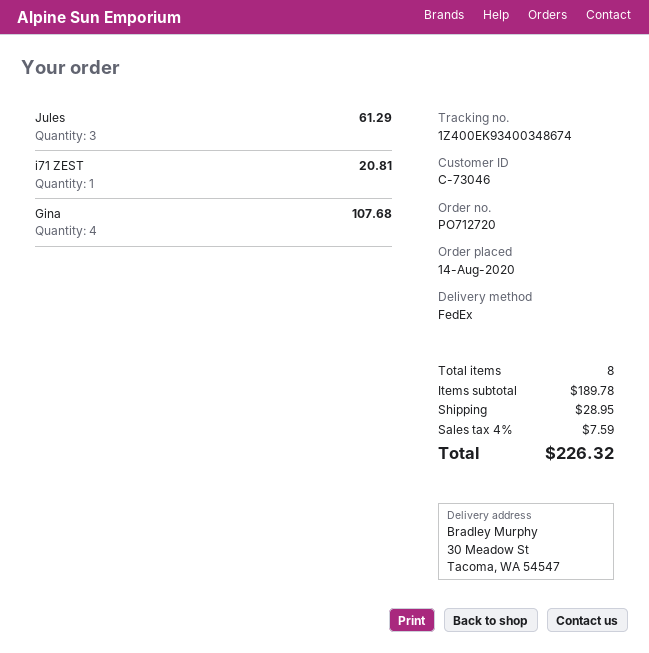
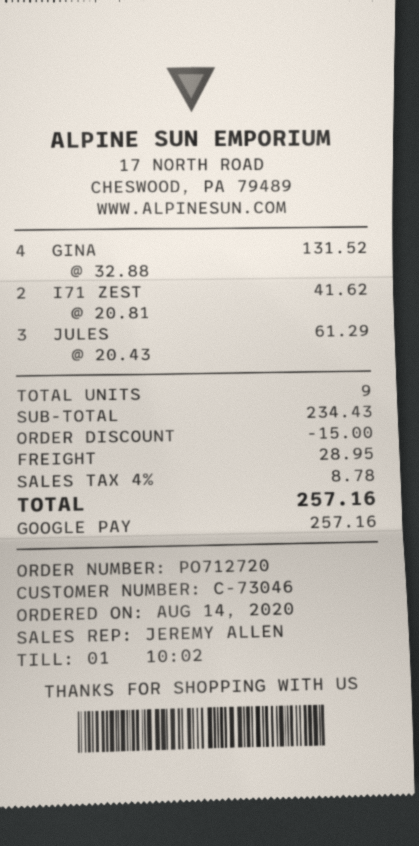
i71 ZEST: 1 for 20.81 -> 2 for 41.62
Gina: 4 for 107.68 -> 4 for 131.52
total quantity: 8 -> 9
subtotal: 189.78 -> 234.43
discount: none -> 15.00
tax: 4% = 7.59 -> 4% = 8.78
total: 226.32 -> 257.16

